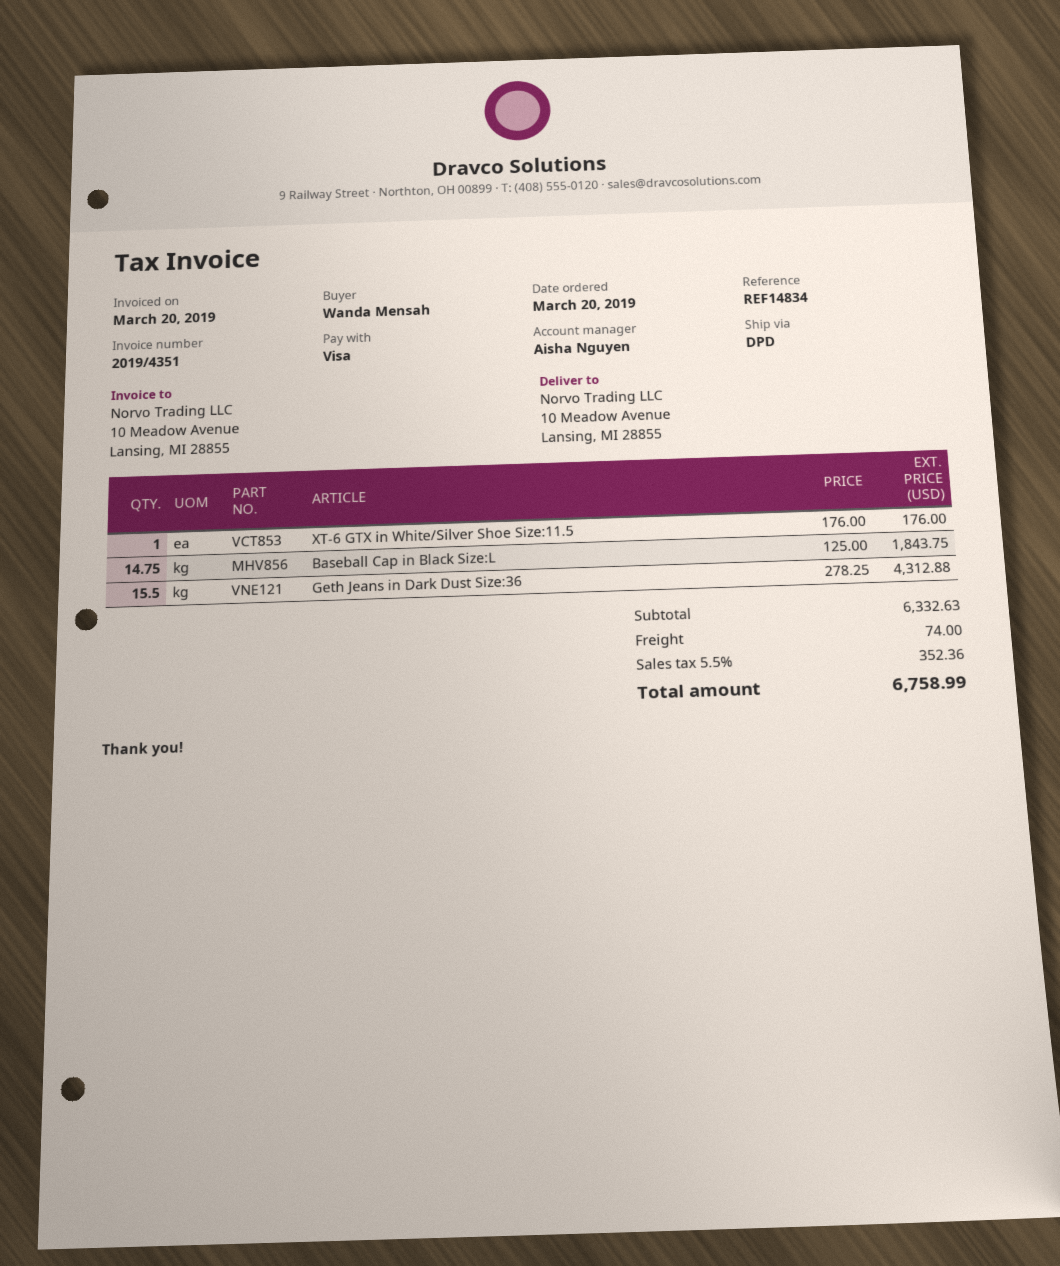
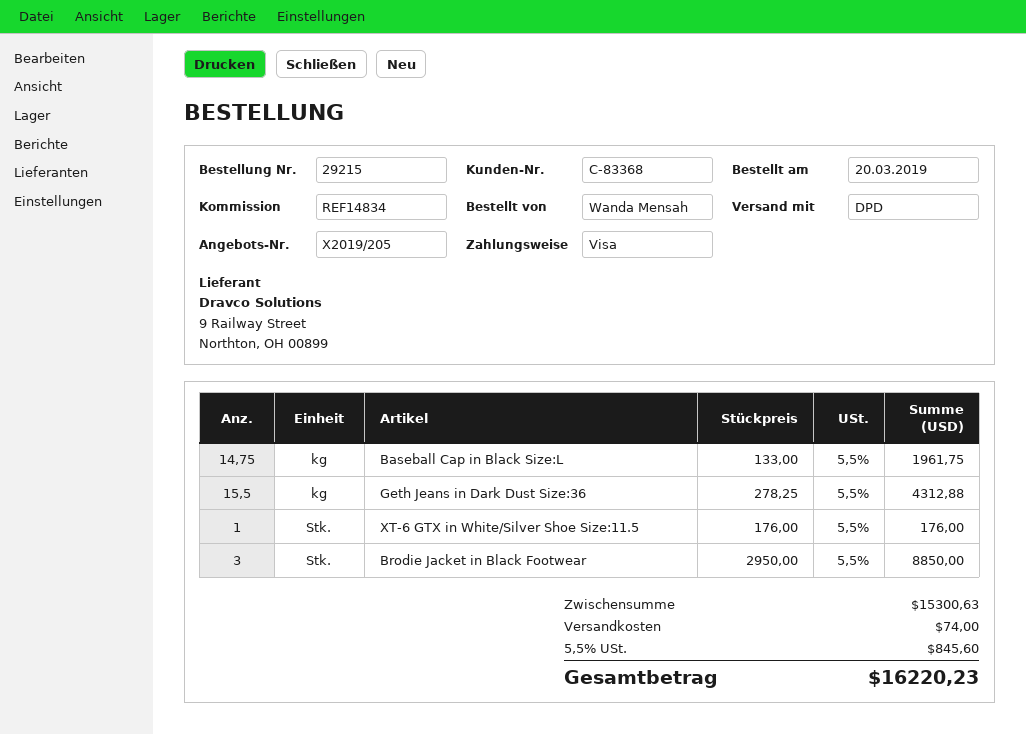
Baseball Cap in Black Size:L: 14.75 x 125.00 = 1843.75 -> 14.75 x 133.00 = 1961.75
Brodie Jacket in Black Footwear: none -> 3 x 2950.00 = 8850.00
subtotal: 6332.63 -> 15300.63
tax: 5.5% = 352.36 -> 5.5% = 845.60
total: 6758.99 -> 16220.23

